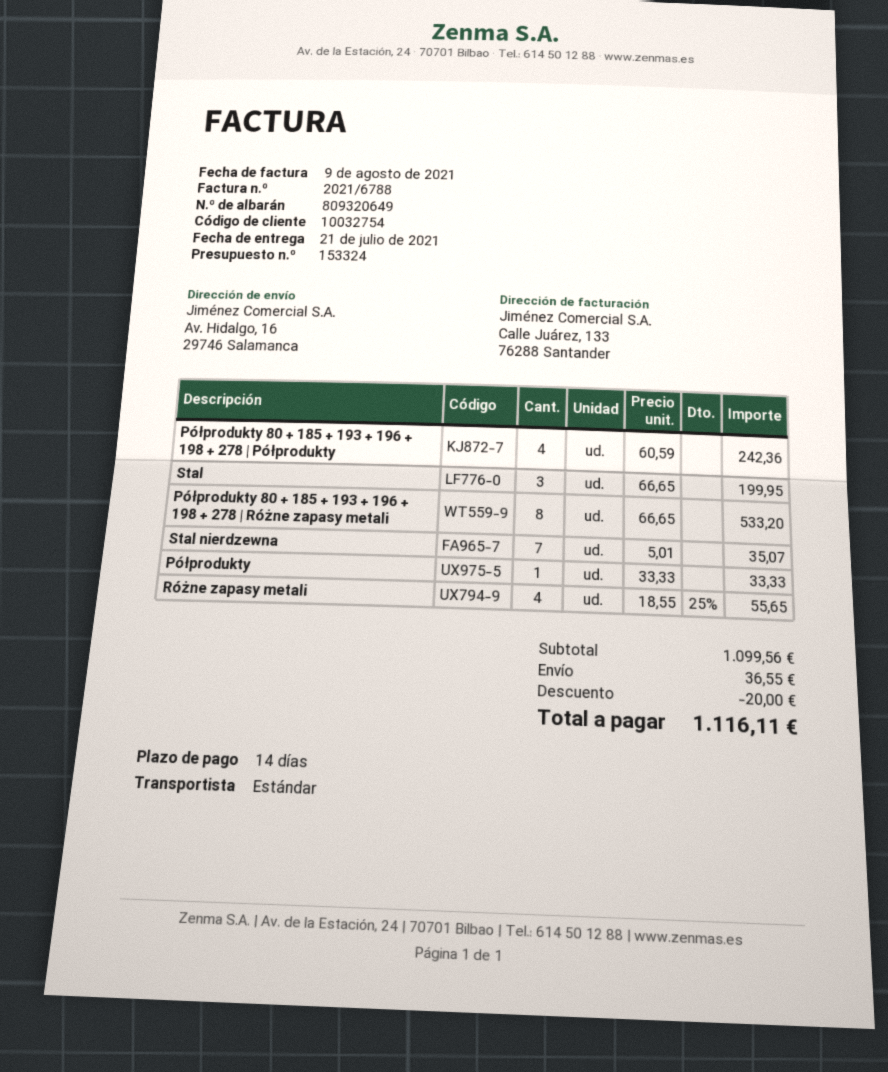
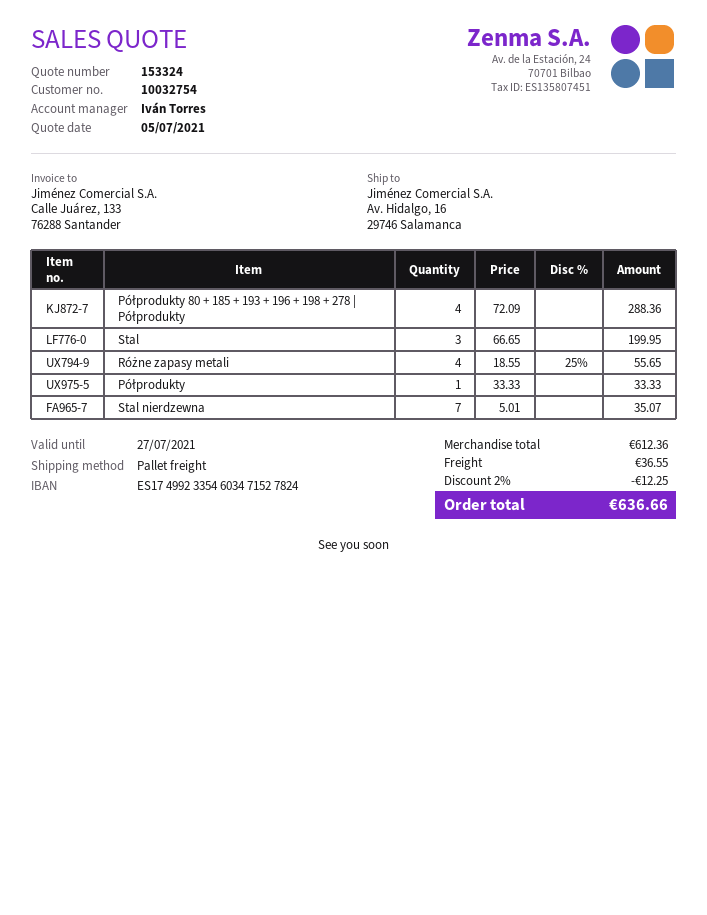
shipping method: standard -> pallet freight
Półprodukty 80 + 185 + 193 + 196 + 198 + 278 | Półprodukty: 4 x 60.59 = 242.36 -> 4 x 72.09 = 288.36
Półprodukty 80 + 185 + 193 + 196 + 198 + 278 | Różne zapasy metali: 8 x 66.65 = 533.20 -> none
subtotal: 1099.56 -> 612.36
discount: 20.00 -> 12.25
total: 1116.11 -> 636.66

